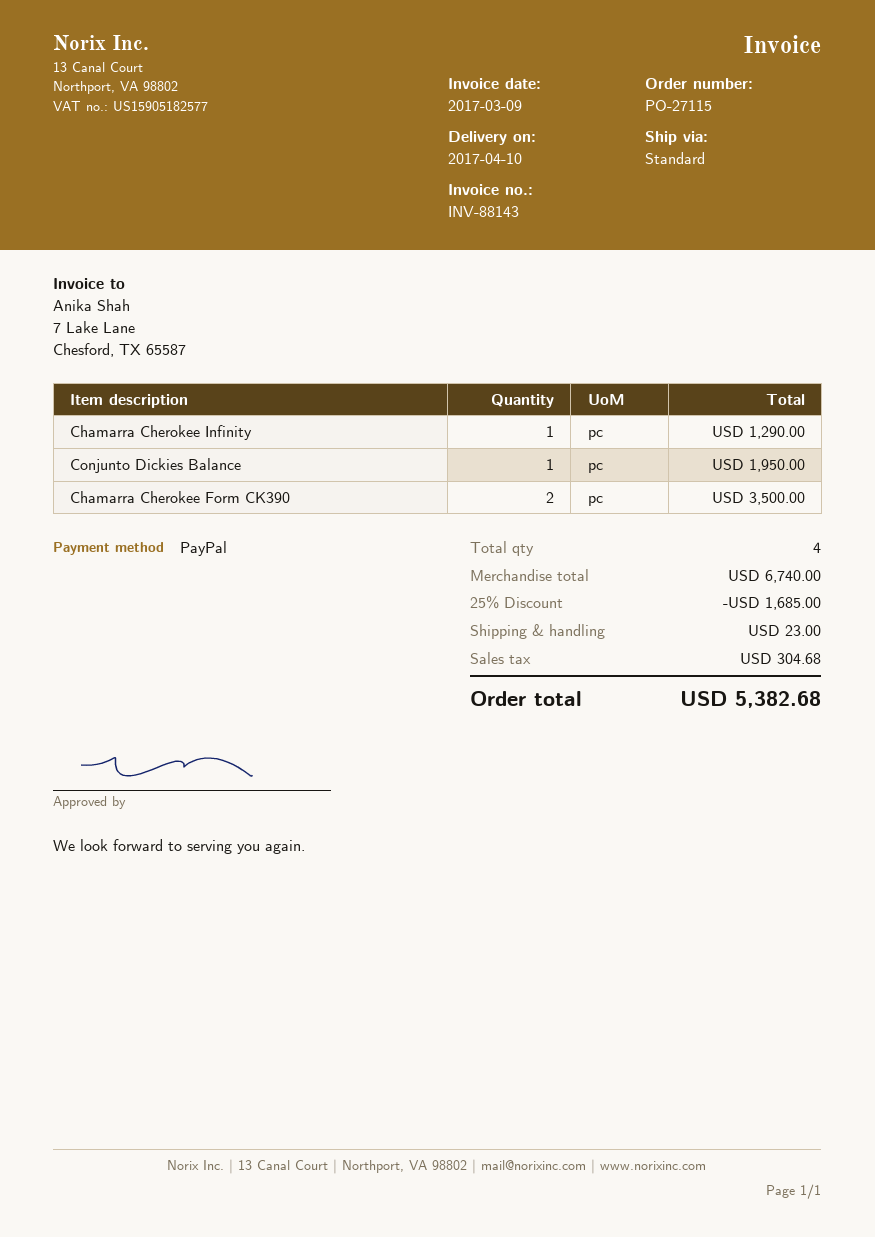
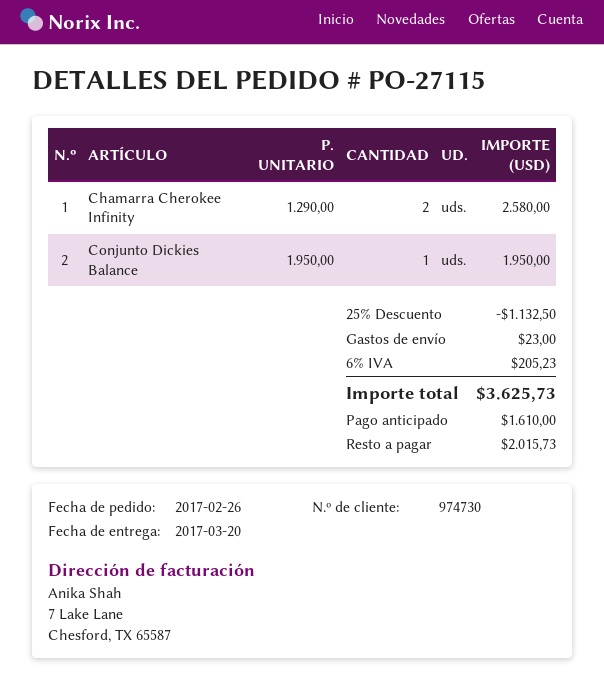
delivery date: 2017-04-10 -> 2017-03-20
Chamarra Cherokee Infinity: 1 for 1290.00 -> 2 for 2580.00
Chamarra Cherokee Form CK390: 2 for 3500.00 -> none
discount: 25% = 1685.00 -> 25% = 1132.50
tax: 304.68 -> 205.23
total: 5382.68 -> 3625.73

